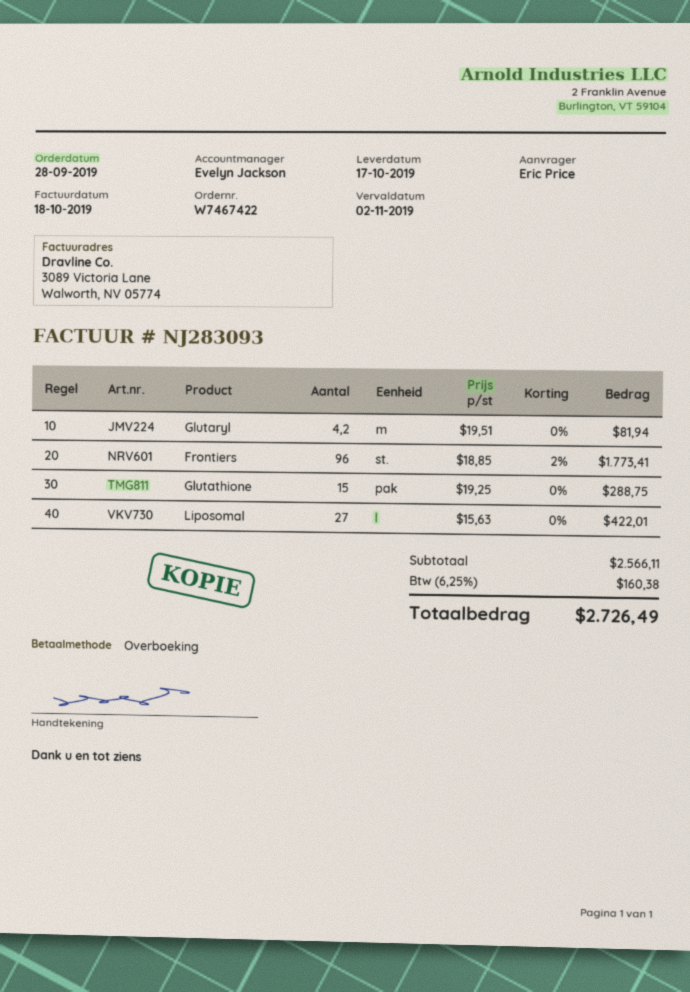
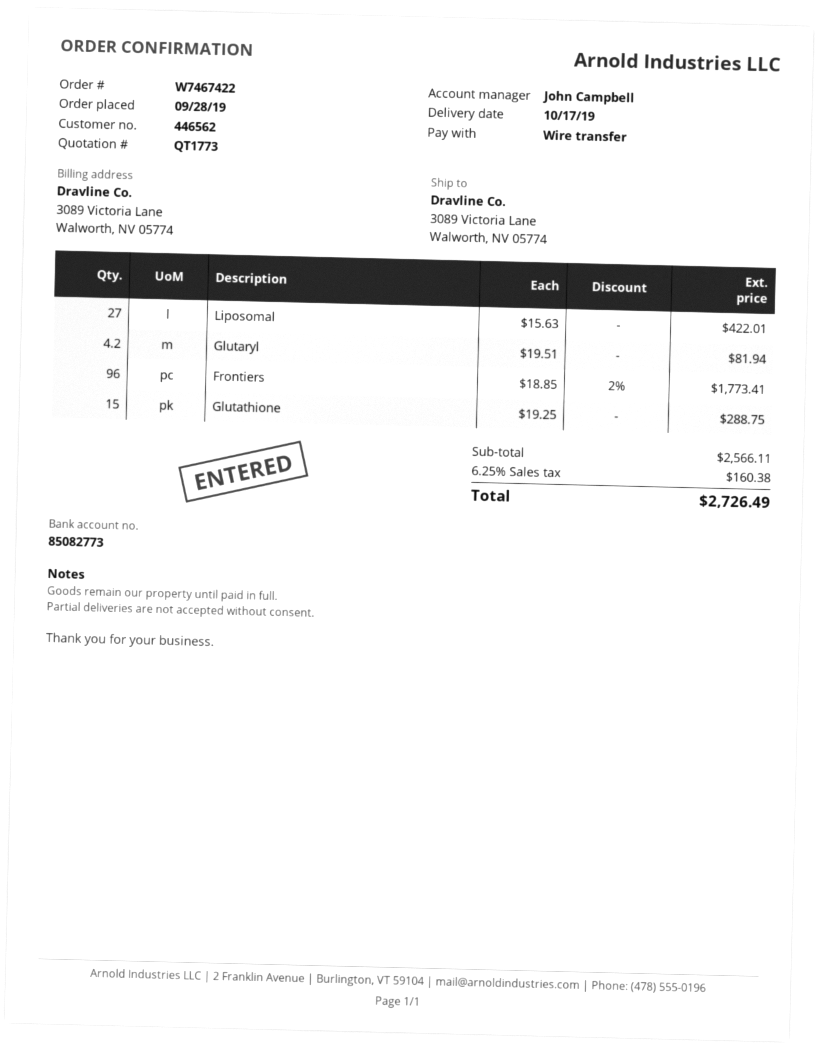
sales rep: Evelyn Jackson -> John Campbell

